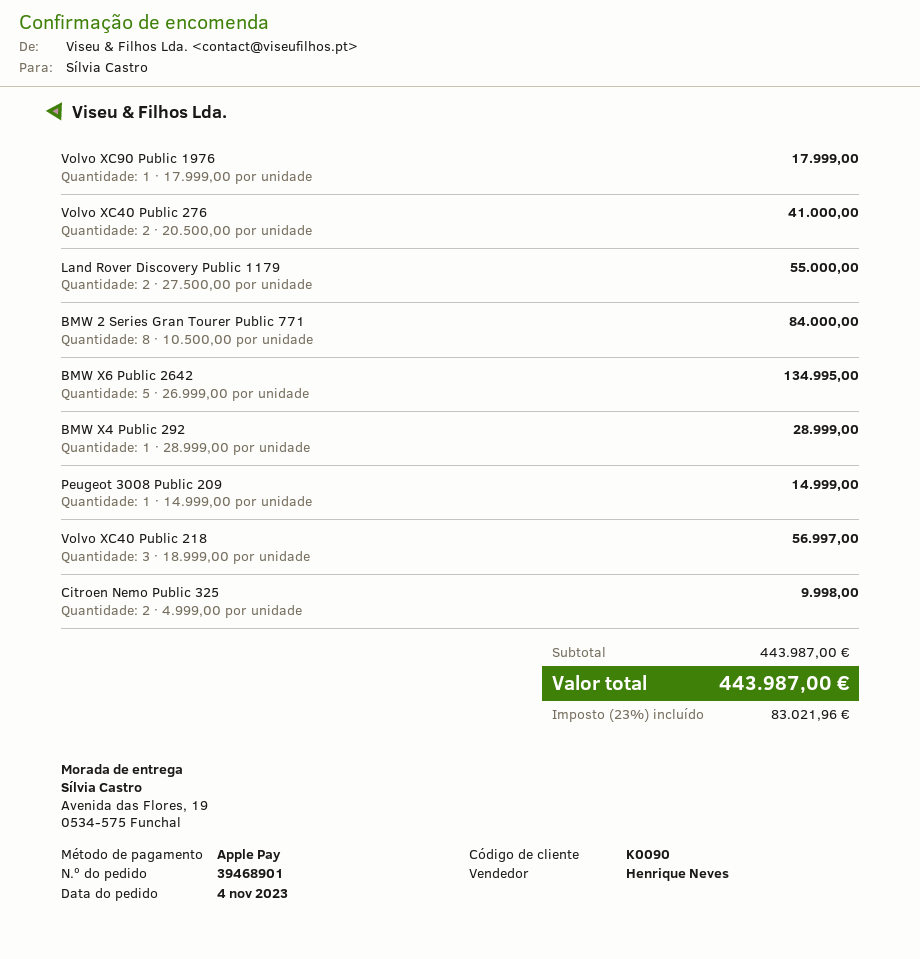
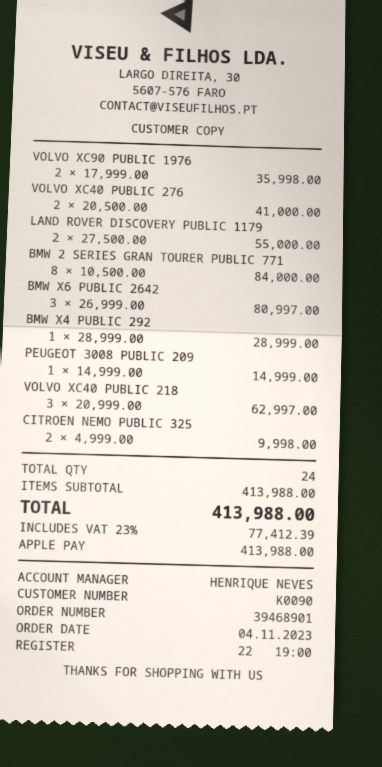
Volvo XC90 Public 1976: 1 x 17999.00 = 17999.00 -> 2 x 17999.00 = 35998.00
BMW X6 Public 2642: 5 x 26999.00 = 134995.00 -> 3 x 26999.00 = 80997.00
Volvo XC40 Public 218: 3 x 18999.00 = 56997.00 -> 3 x 20999.00 = 62997.00
subtotal: 443987.00 -> 413988.00
tax: 23% = 83021.96 -> 23% = 77412.39
total: 443987.00 -> 413988.00

